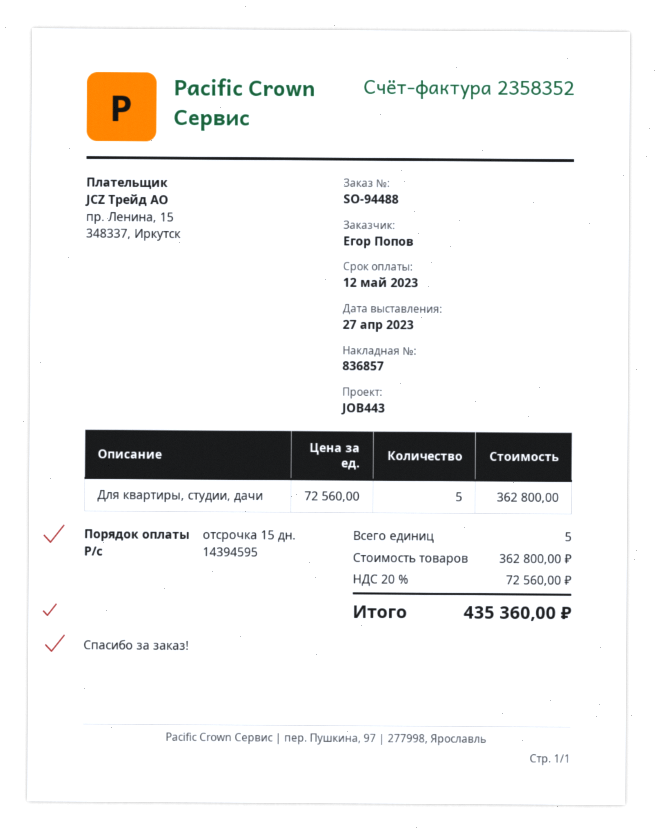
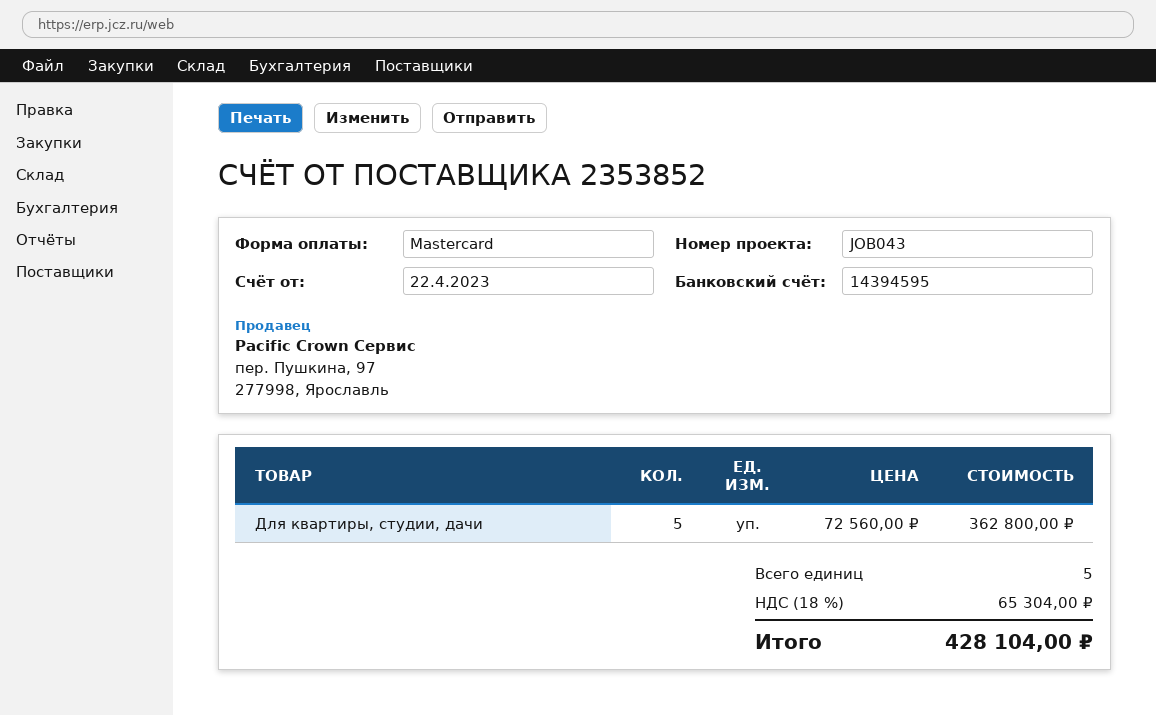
invoice number: 2358352 -> 2353852
invoice date: 2023-04-27 -> 2023-04-22
reference: JOB443 -> JOB043
tax: 20% = 72560.00 -> 18% = 65304.00
total: 435360.00 -> 428104.00

